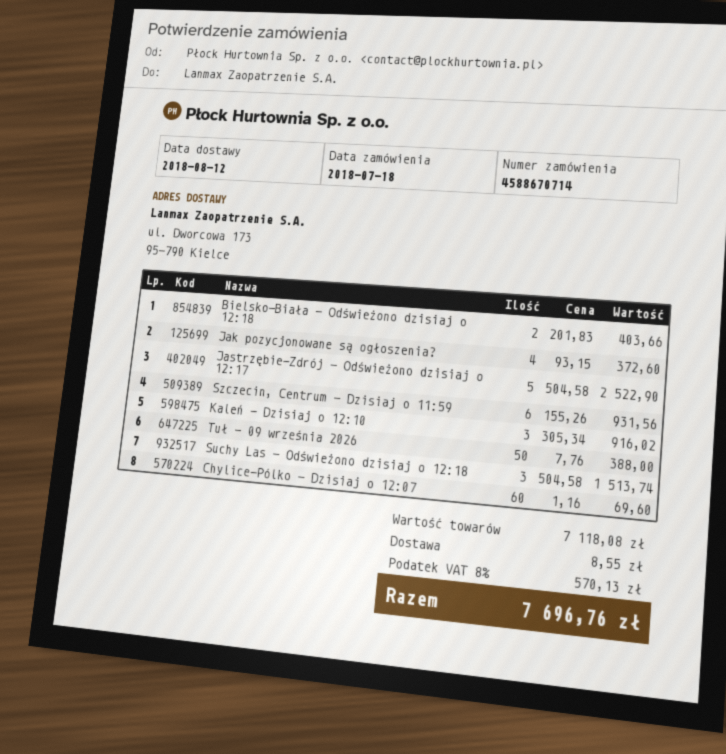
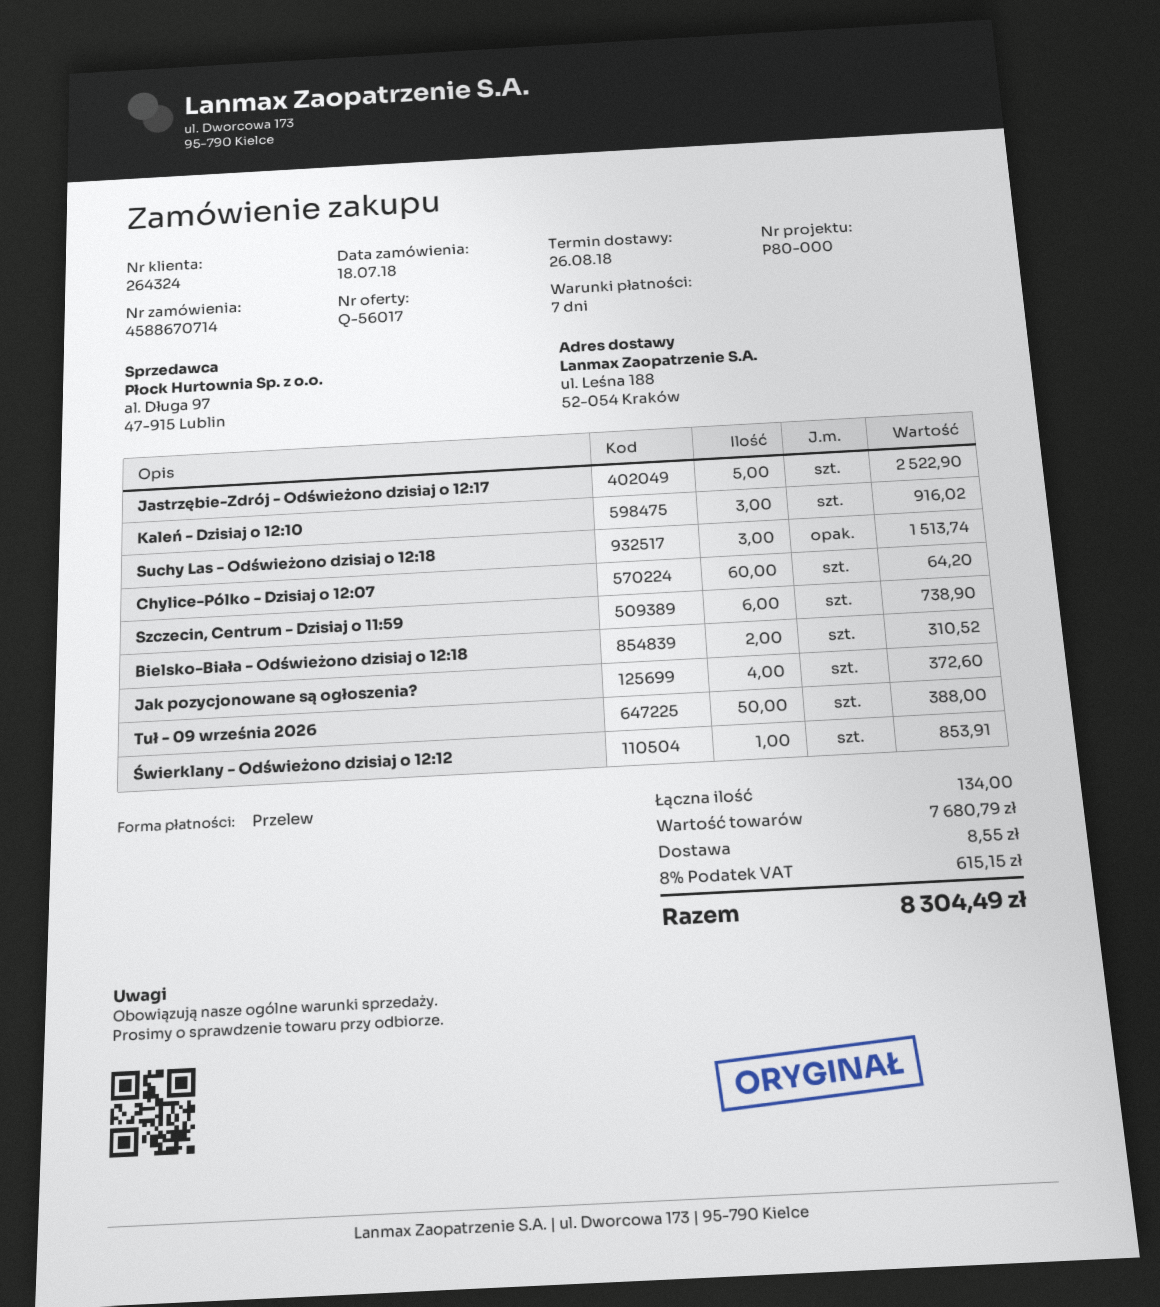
delivery date: 2018-08-12 -> 2018-08-26
ship to: ul. Dworcowa 173, 95-790 Kielce -> ul. Leśna 188, 52-054 Kraków
Bielsko-Biała - Odświeżono dzisiaj o 12:18: 2 for 403.66 -> 2 for 310.52
Szczecin, Centrum - Dzisiaj o 11:59: 6 for 931.56 -> 6 for 738.90
Chylice-Pólko - Dzisiaj o 12:07: 60 for 69.60 -> 60 for 64.20
Świerklany - Odświeżono dzisiaj o 12:12: none -> 1 for 853.91
subtotal: 7118.08 -> 7680.79
tax: 8% = 570.13 -> 8% = 615.15
total: 7696.76 -> 8304.49

